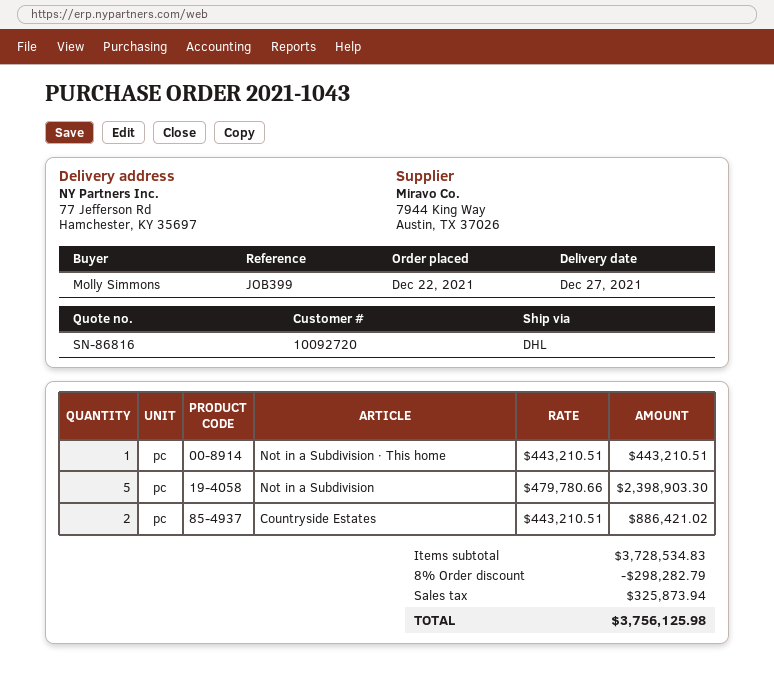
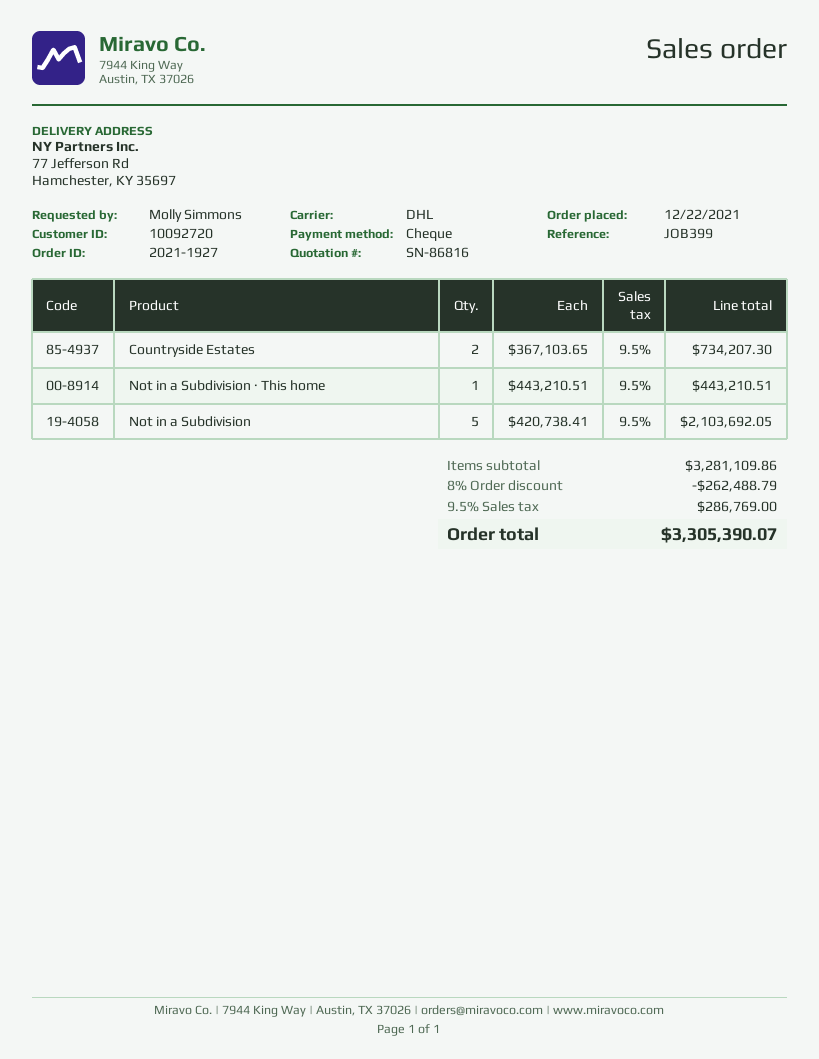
order number: 2021-1043 -> 2021-1927
Not in a Subdivision: 5 x 479780.66 = 2398903.30 -> 5 x 420738.41 = 2103692.05
Countryside Estates: 2 x 443210.51 = 886421.02 -> 2 x 367103.65 = 734207.30
subtotal: 3728534.83 -> 3281109.86
discount: 8% = 298282.79 -> 8% = 262488.79
tax: 325873.94 -> 286769.00
total: 3756125.98 -> 3305390.07

